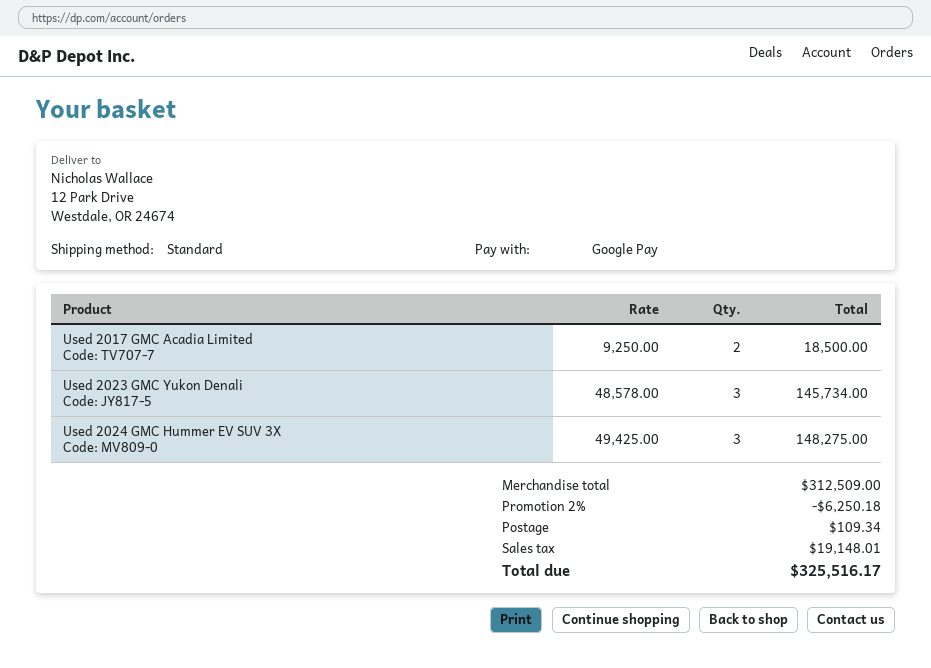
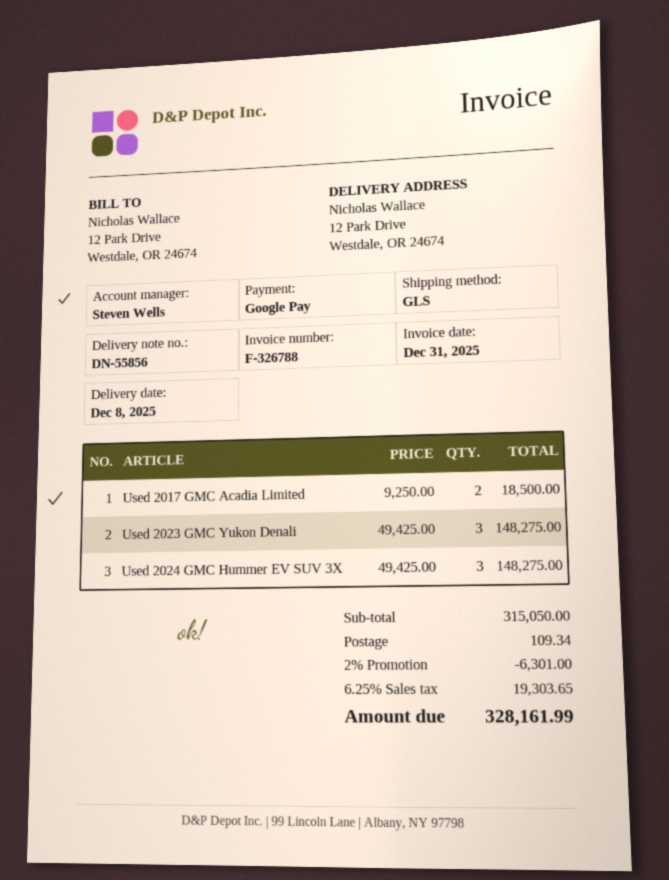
shipping method: standard -> GLS
Used 2023 GMC Yukon Denali: 3 x 48578.00 = 145734.00 -> 3 x 49425.00 = 148275.00
subtotal: 312509.00 -> 315050.00
discount: 2% = 6250.18 -> 2% = 6301.00
tax: 19148.01 -> 19303.65
total: 325516.17 -> 328161.99

